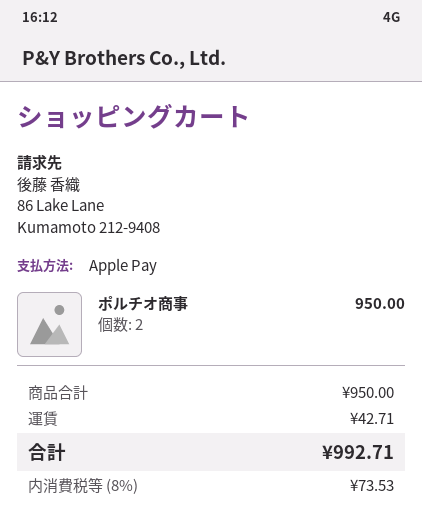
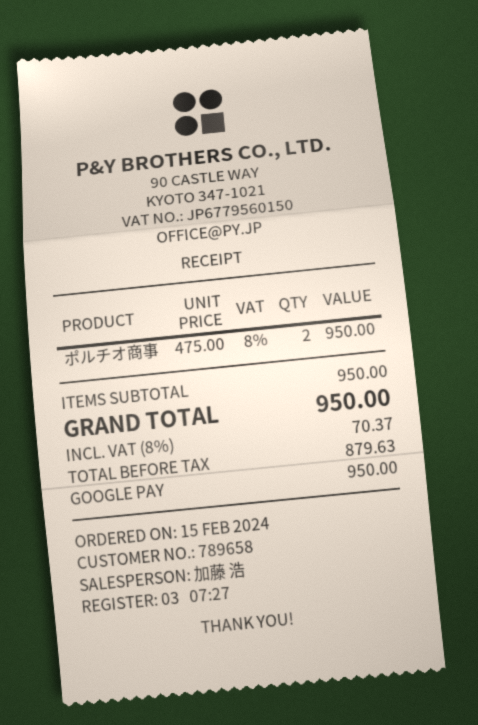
payment method: Apple Pay -> Google Pay
shipping: 42.71 -> none
tax: 8% = 73.53 -> 8% = 70.37
total: 992.71 -> 950.00

